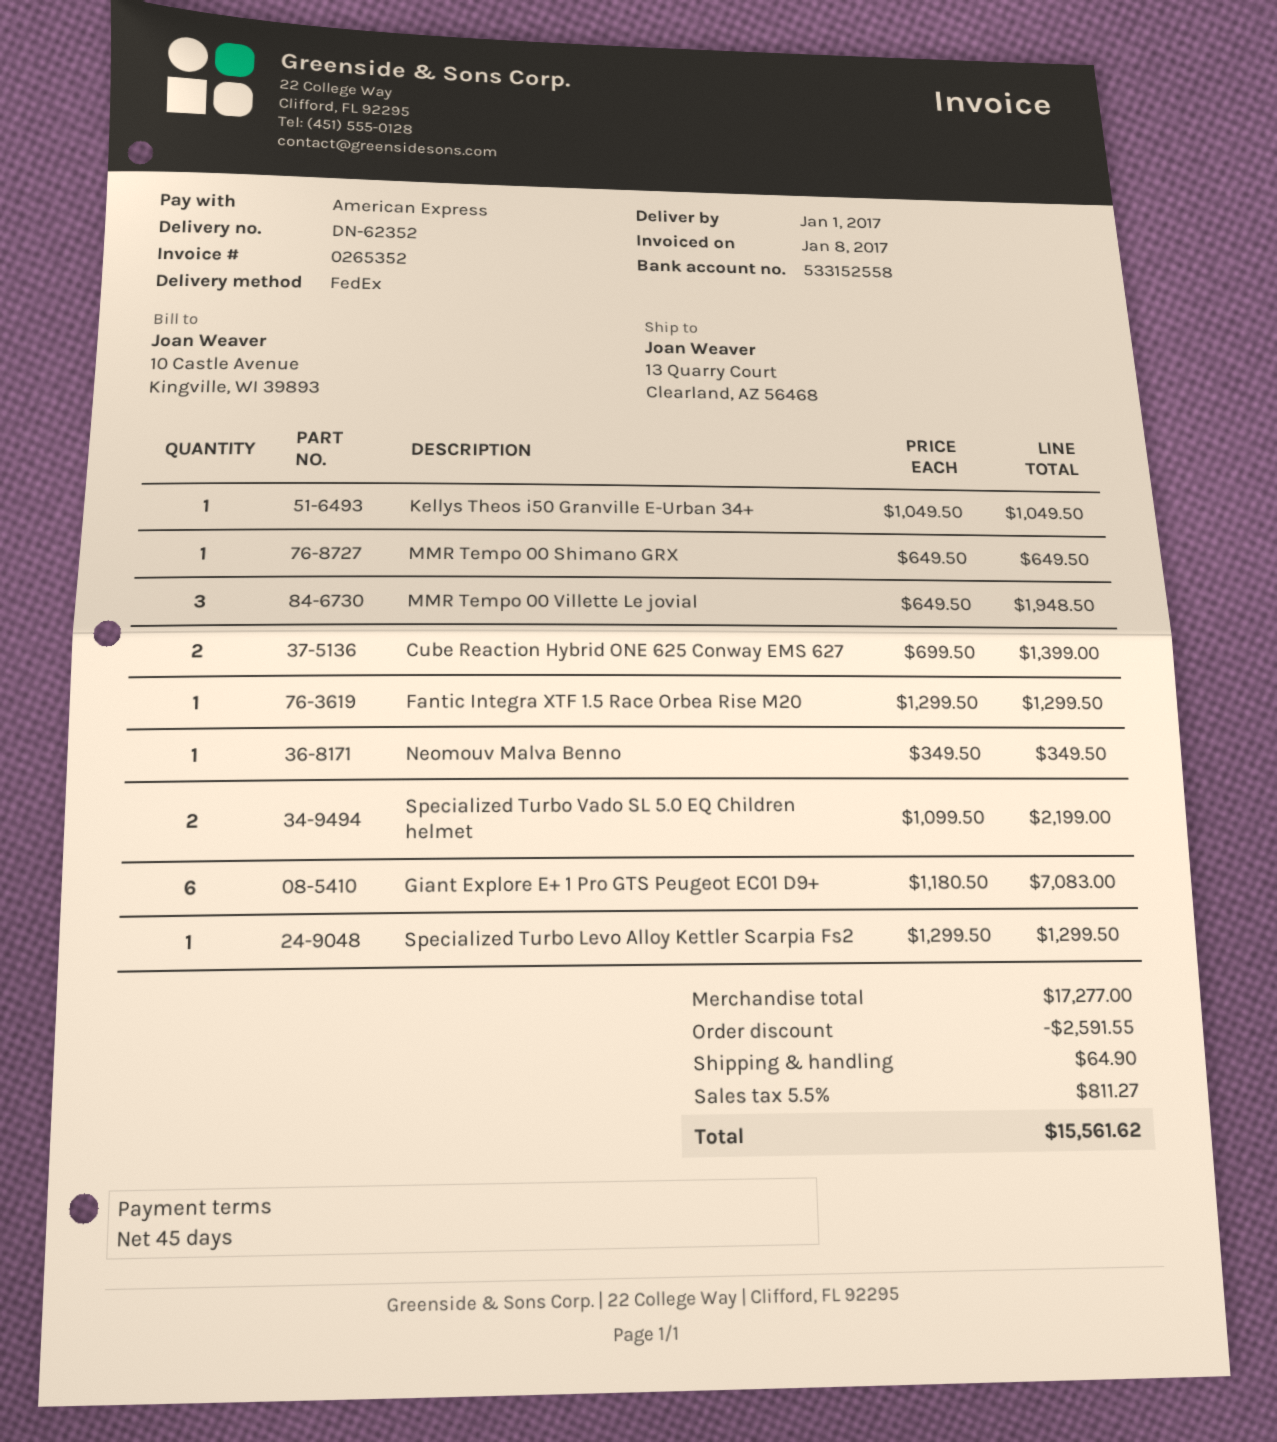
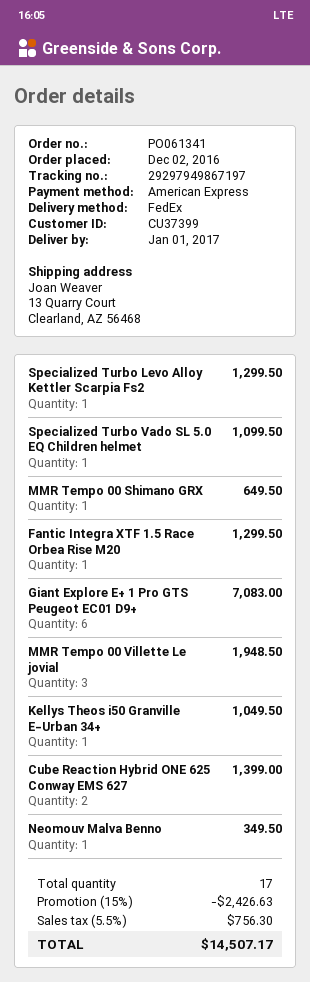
Specialized Turbo Vado SL 5.0 EQ Children helmet: 2 for 2199.00 -> 1 for 1099.50
discount: 2591.55 -> 2426.63
shipping: 64.90 -> none
tax: 5.5% = 811.27 -> 5.5% = 756.30
total: 15561.62 -> 14507.17

